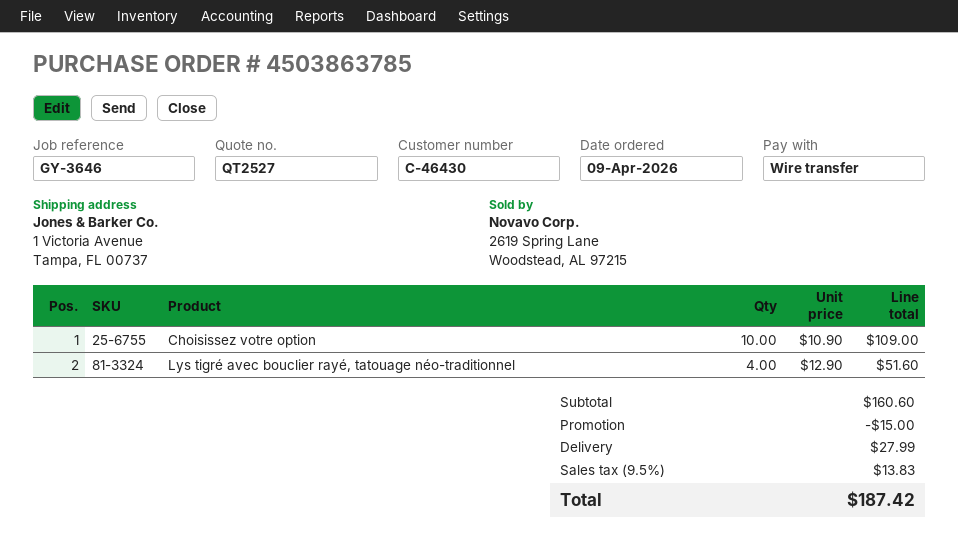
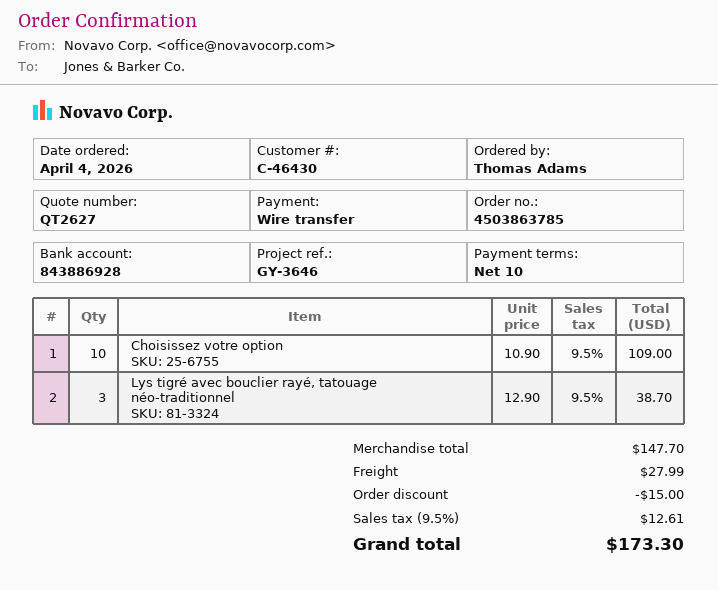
quote number: QT2527 -> QT2627
order date: 2026-04-09 -> 2026-04-04
Lys tigré avec bouclier rayé, tatouage néo-traditionnel: 4 x 12.90 = 51.60 -> 3 x 12.90 = 38.70
subtotal: 160.60 -> 147.70
tax: 9.5% = 13.83 -> 9.5% = 12.61
total: 187.42 -> 173.30

